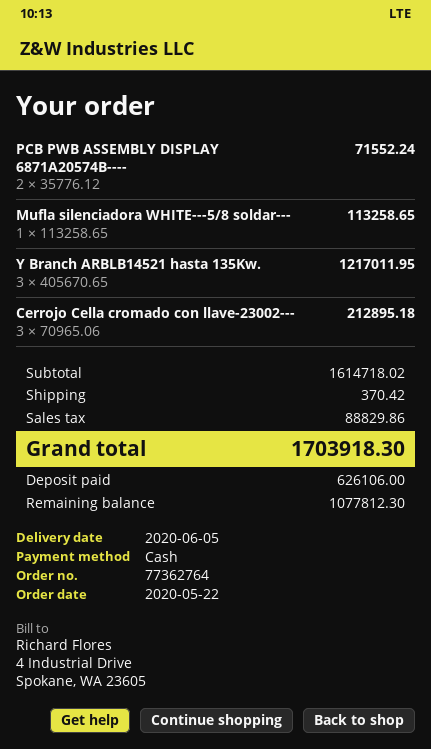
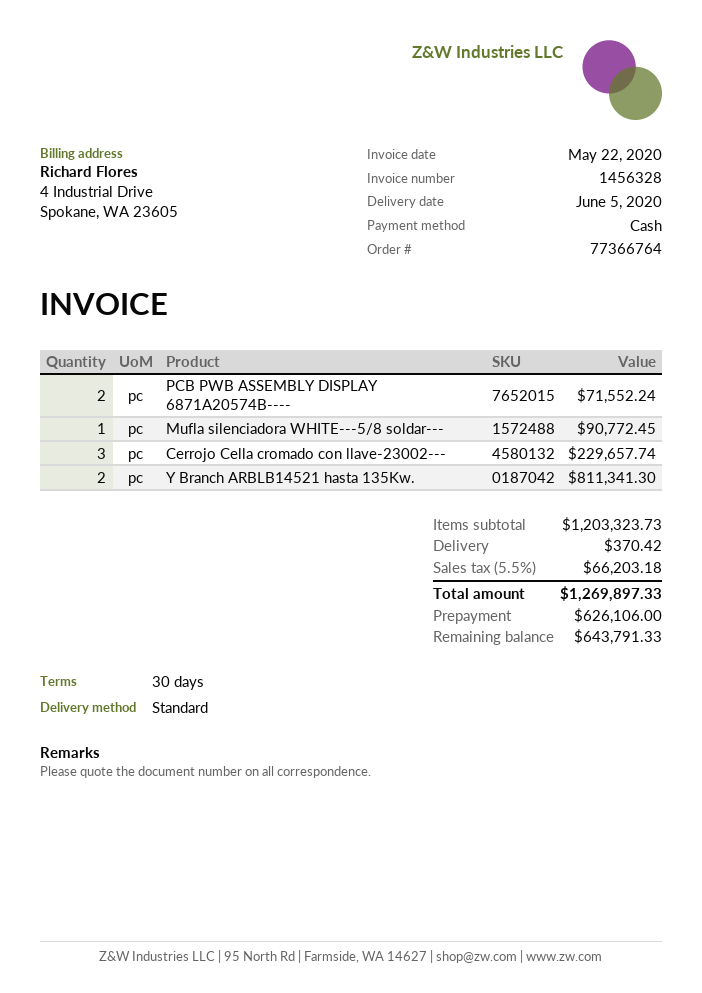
order number: 77362764 -> 77366764
Mufla silenciadora WHITE---5/8 soldar---: 1 for 113258.65 -> 1 for 90772.45
Y Branch ARBLB14521 hasta 135Kw.: 3 for 1217011.95 -> 2 for 811341.30
Cerrojo Cella cromado con llave-23002---: 3 for 212895.18 -> 3 for 229657.74
subtotal: 1614718.02 -> 1203323.73
tax: 88829.86 -> 66203.18
total: 1703918.30 -> 1269897.33
balance: 1077812.30 -> 643791.33

